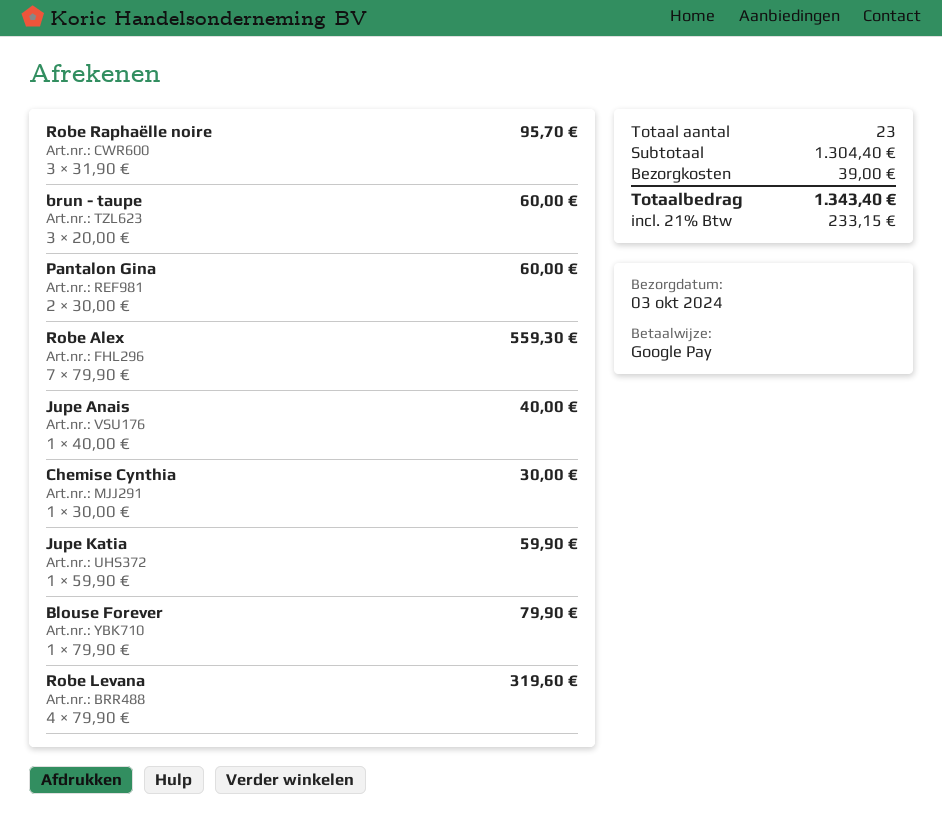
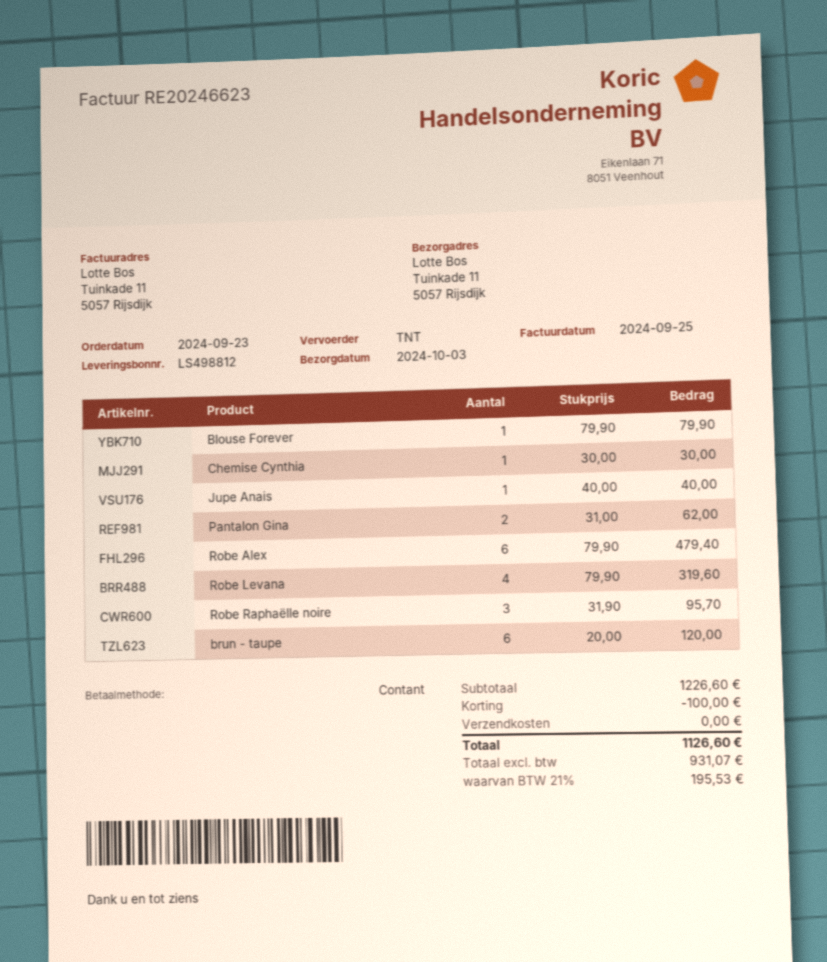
payment method: Google Pay -> cash
brun - taupe: 3 x 20.00 = 60.00 -> 6 x 20.00 = 120.00
Pantalon Gina: 2 x 30.00 = 60.00 -> 2 x 31.00 = 62.00
Robe Alex: 7 x 79.90 = 559.30 -> 6 x 79.90 = 479.40
Jupe Katia: 1 x 59.90 = 59.90 -> none
subtotal: 1304.40 -> 1226.60
discount: none -> 100.00
shipping: 39.00 -> 0.00
tax: 21% = 233.15 -> 21% = 195.53
total: 1343.40 -> 1126.60

